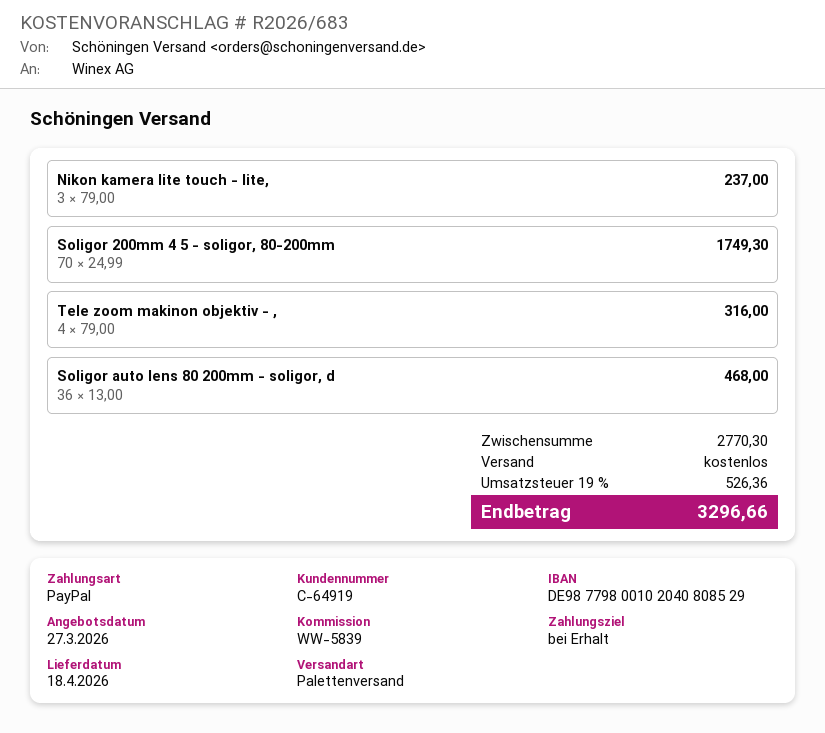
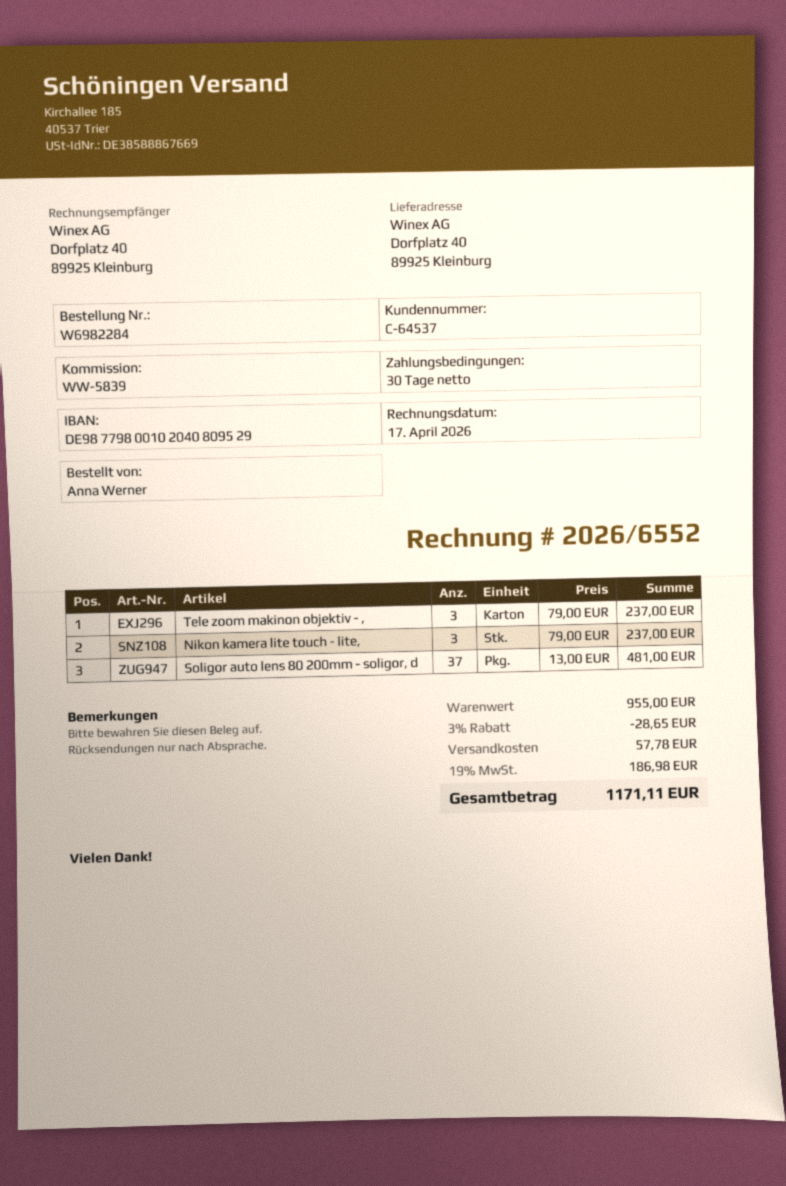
payment terms: on receipt -> 30 days
customer number: C-64919 -> C-64537
bank account: DE98779800102040808529 -> DE98779800102040809529
Soligor 200mm 4 5 - soligor, 80-200mm: 70 x 24.99 = 1749.30 -> none
Tele zoom makinon objektiv - ,: 4 x 79.00 = 316.00 -> 3 x 79.00 = 237.00
Soligor auto lens 80 200mm - soligor, d: 36 x 13.00 = 468.00 -> 37 x 13.00 = 481.00
subtotal: 2770.30 -> 955.00
discount: none -> 3% = 28.65
shipping: 0.00 -> 57.78
tax: 19% = 526.36 -> 19% = 186.98
total: 3296.66 -> 1171.11

